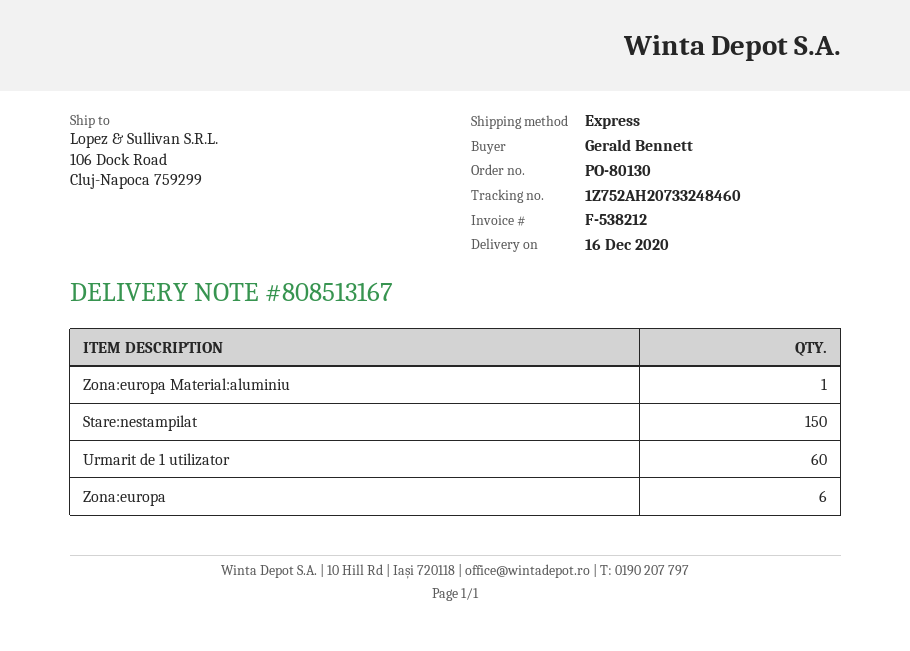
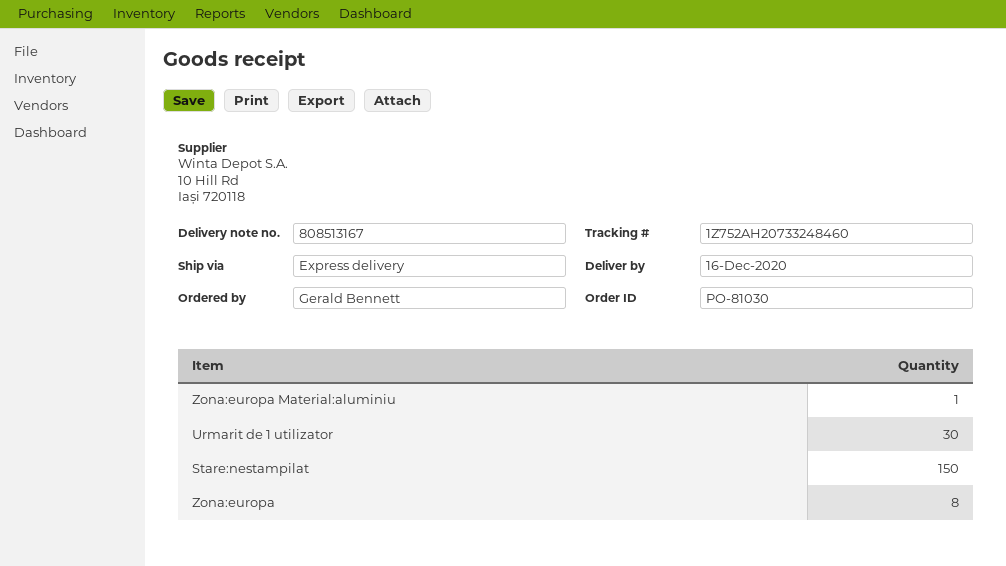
order number: PO-80130 -> PO-81030
Urmarit de 1 utilizator: 60 -> 30
Zona:europa: 6 -> 8

